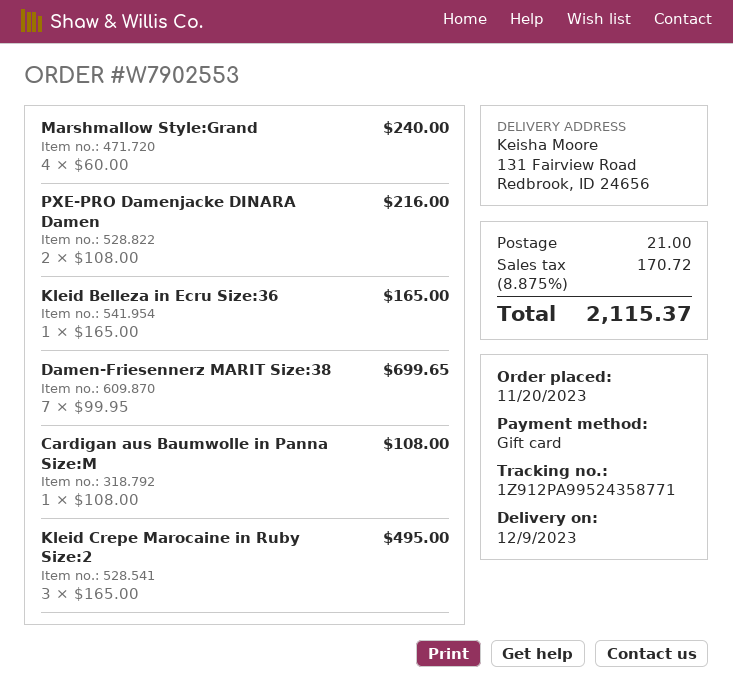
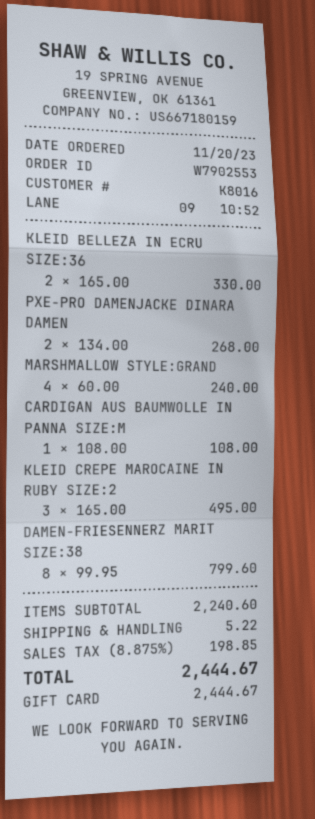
PXE-PRO Damenjacke DINARA Damen: 2 x 108.00 = 216.00 -> 2 x 134.00 = 268.00
Kleid Belleza in Ecru Size:36: 1 x 165.00 = 165.00 -> 2 x 165.00 = 330.00
Damen-Friesennerz MARIT Size:38: 7 x 99.95 = 699.65 -> 8 x 99.95 = 799.60
shipping: 21.00 -> 5.22
tax: 8.875% = 170.72 -> 8.875% = 198.85
total: 2115.37 -> 2444.67

